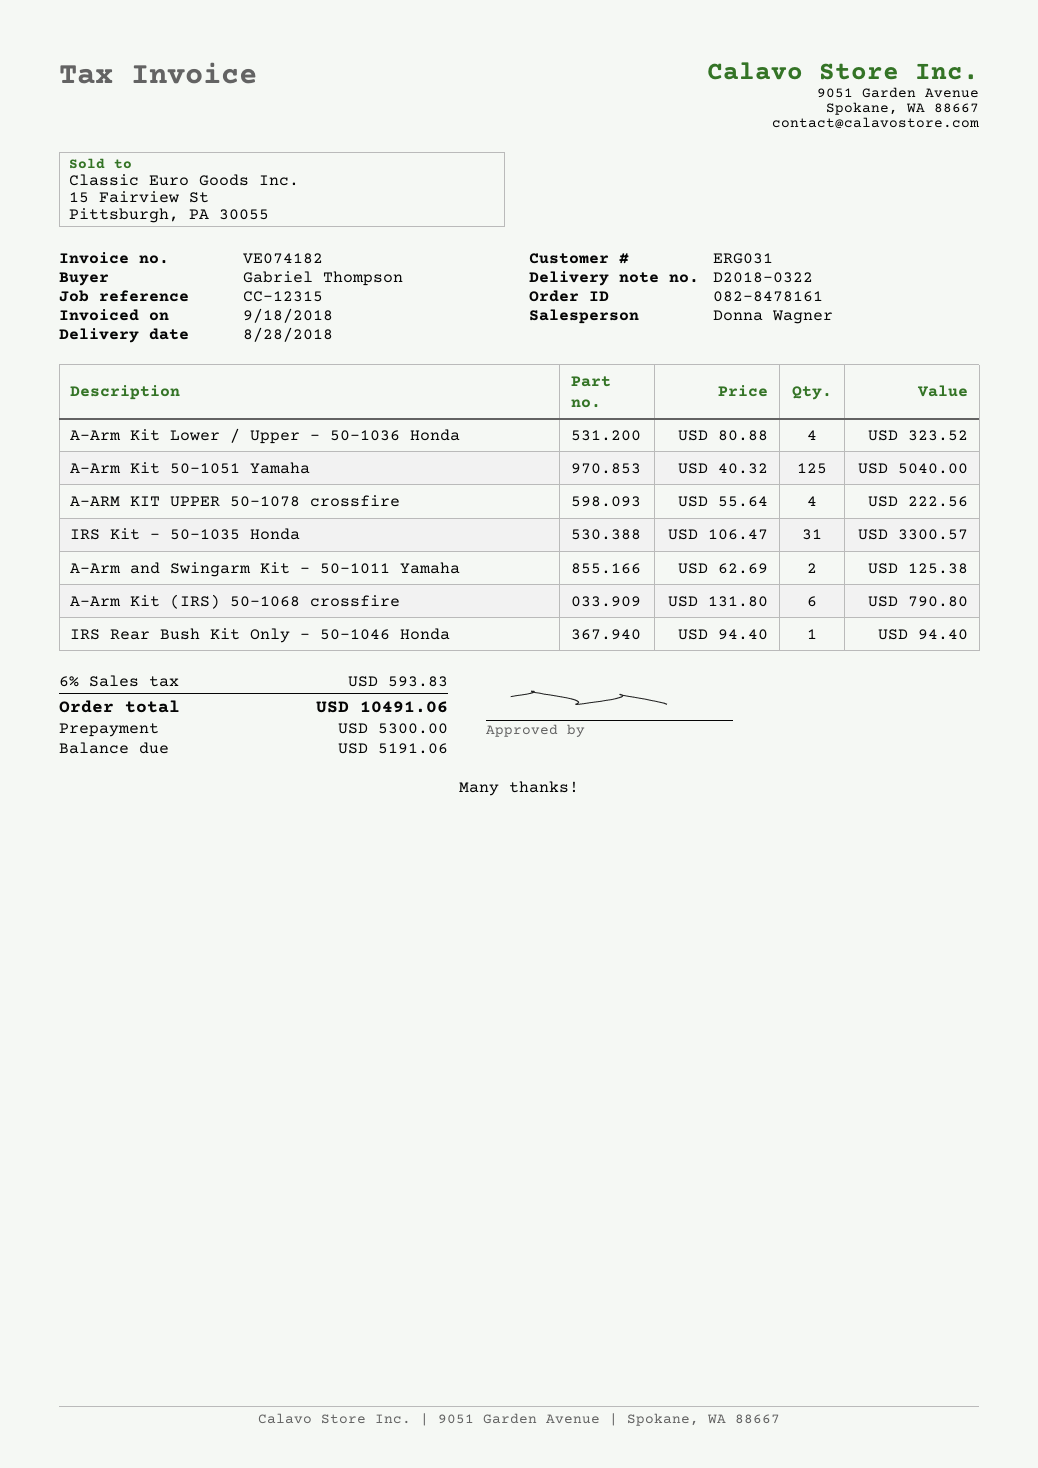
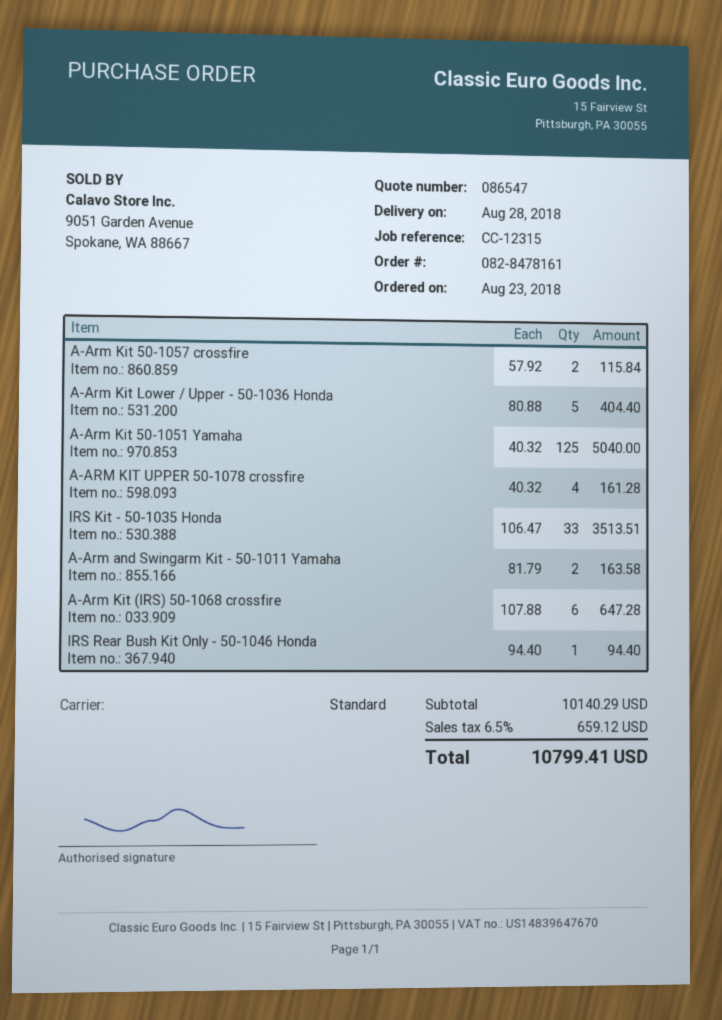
A-Arm Kit Lower / Upper - 50-1036 Honda: 4 x 80.88 = 323.52 -> 5 x 80.88 = 404.40
A-ARM KIT UPPER 50-1078 crossfire: 4 x 55.64 = 222.56 -> 4 x 40.32 = 161.28
IRS Kit - 50-1035 Honda: 31 x 106.47 = 3300.57 -> 33 x 106.47 = 3513.51
A-Arm and Swingarm Kit - 50-1011 Yamaha: 2 x 62.69 = 125.38 -> 2 x 81.79 = 163.58
A-Arm Kit (IRS) 50-1068 crossfire: 6 x 131.80 = 790.80 -> 6 x 107.88 = 647.28
A-Arm Kit 50-1057 crossfire: none -> 2 x 57.92 = 115.84
tax: 6% = 593.83 -> 6.5% = 659.12
total: 10491.06 -> 10799.41

